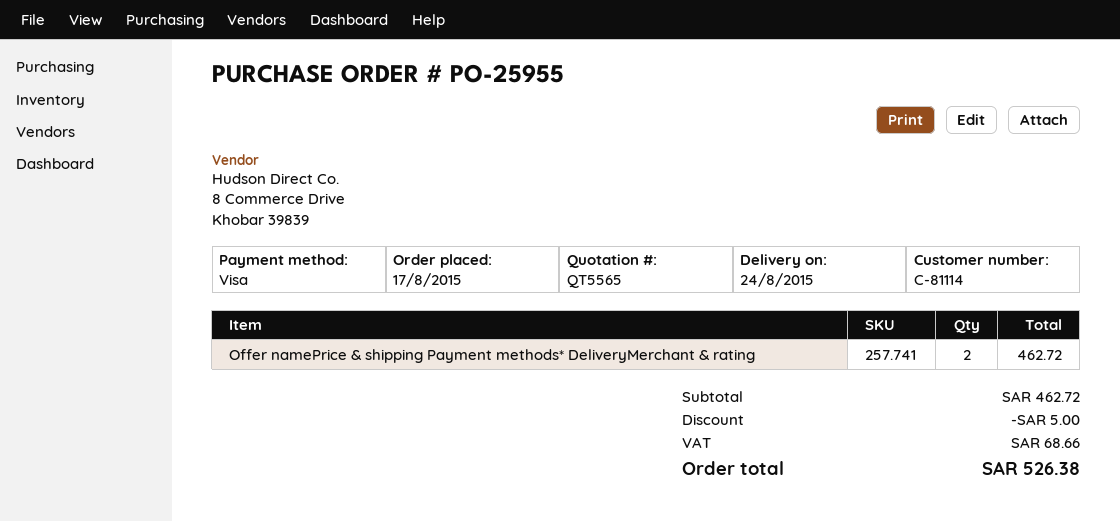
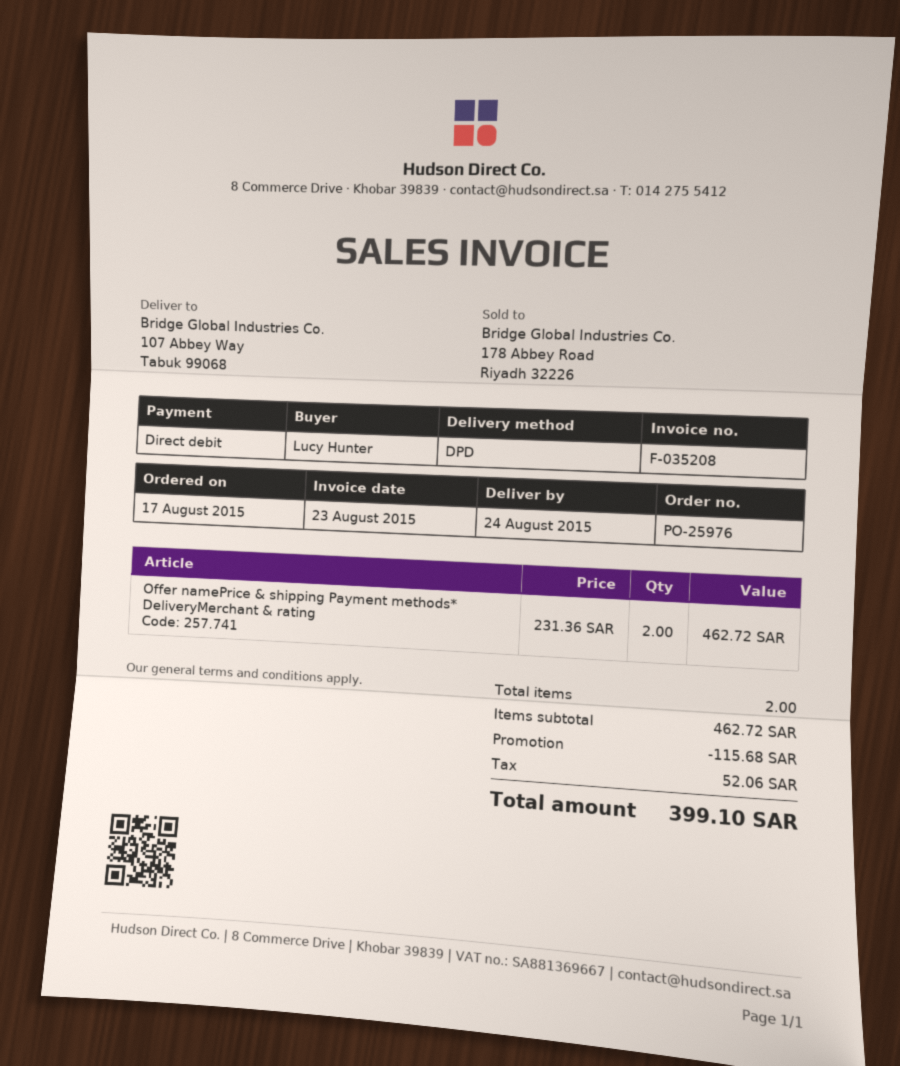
order number: PO-25955 -> PO-25976
payment method: Visa -> direct debit
discount: 5.00 -> 115.68
tax: 68.66 -> 52.06
total: 526.38 -> 399.10

